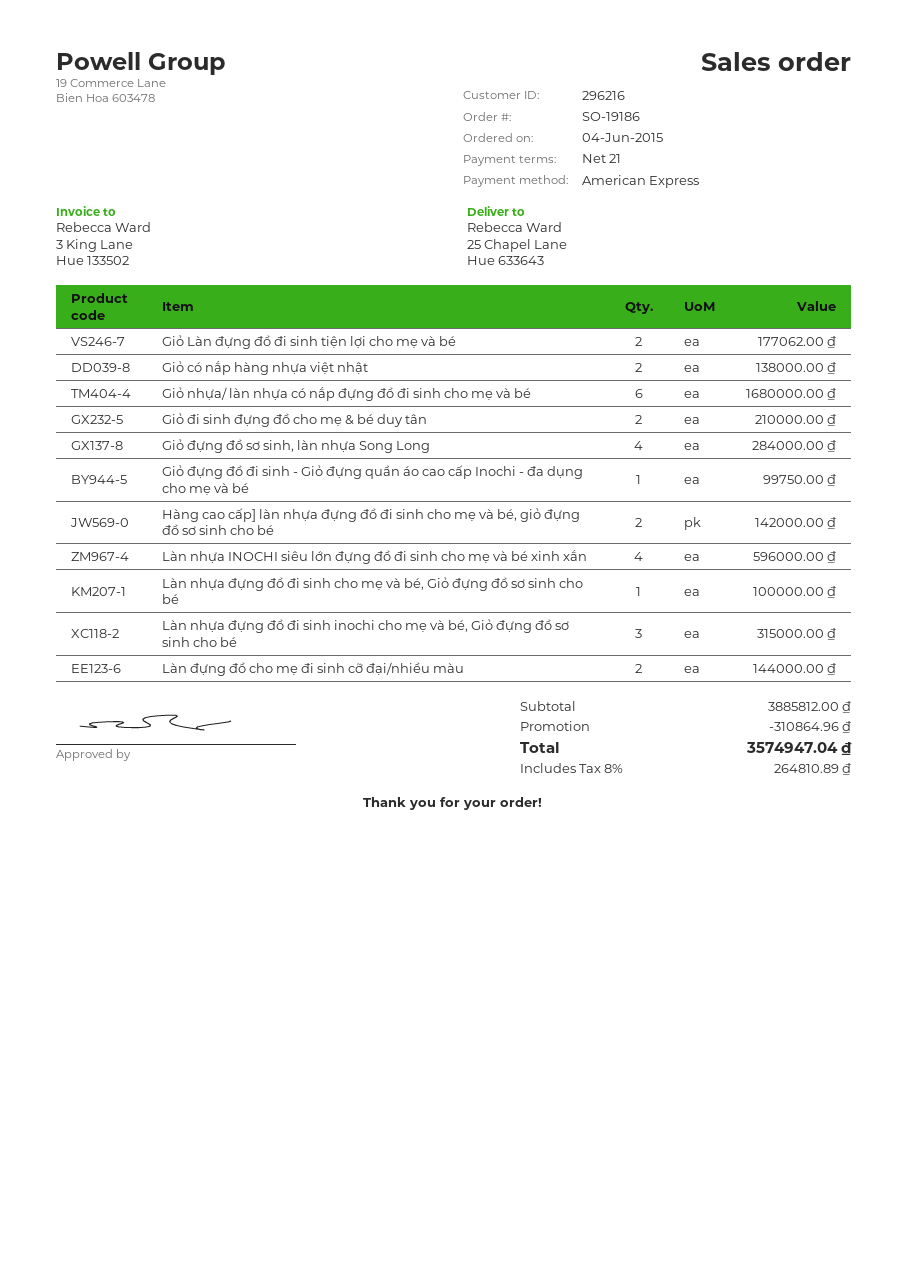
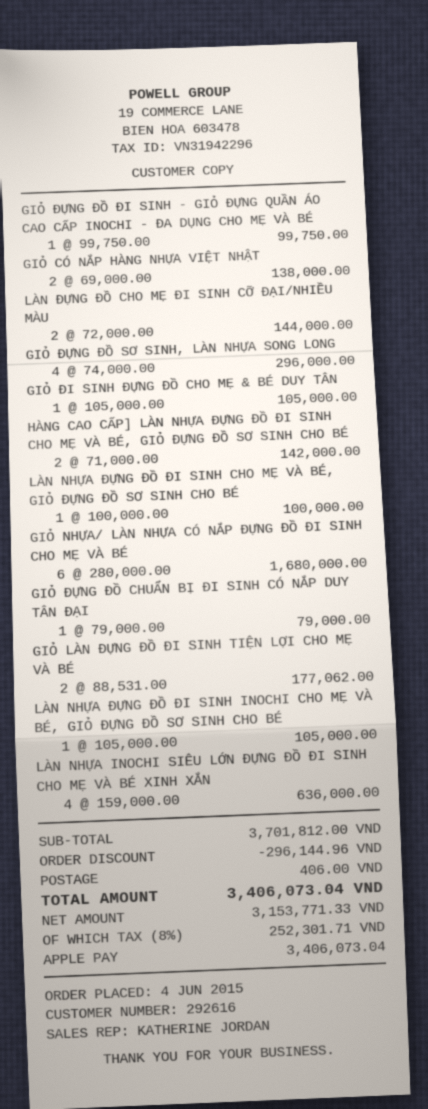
customer number: 296216 -> 292616
payment method: American Express -> Apple Pay
Giỏ đi sinh đựng đồ cho mẹ & bé duy tân: 2 for 210000.00 -> 1 for 105000.00
Giỏ đựng đồ sơ sinh, làn nhựa Song Long: 4 for 284000.00 -> 4 for 296000.00
Làn nhựa INOCHI siêu lớn đựng đồ đi sinh cho mẹ và bé xinh xắn: 4 for 596000.00 -> 4 for 636000.00
Làn nhựa đựng đồ đi sinh inochi cho mẹ và bé, Giỏ đựng đồ sơ sinh cho bé: 3 for 315000.00 -> 1 for 105000.00
GIỎ ĐỰNG ĐỒ CHUẨN BỊ ĐI SINH CÓ NẮP DUY TÂN ĐẠI: none -> 1 for 79000.00
subtotal: 3885812.00 -> 3701812.00
discount: 310864.96 -> 296144.96
shipping: none -> 406.00
tax: 8% = 264810.89 -> 8% = 252301.71
total: 3574947.04 -> 3406073.04

